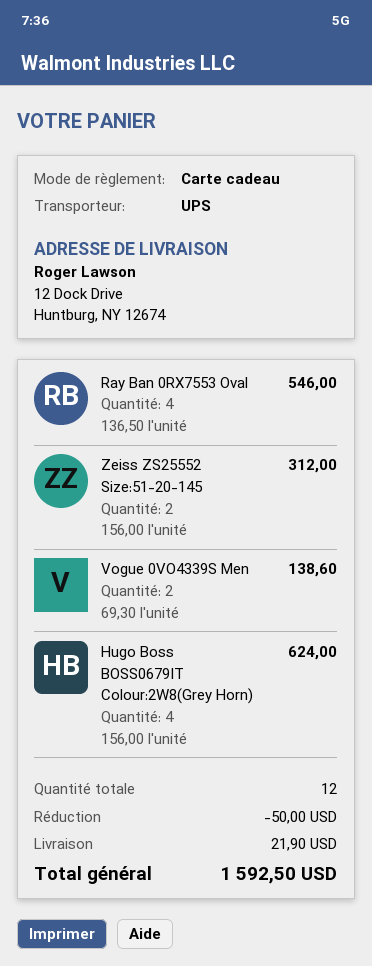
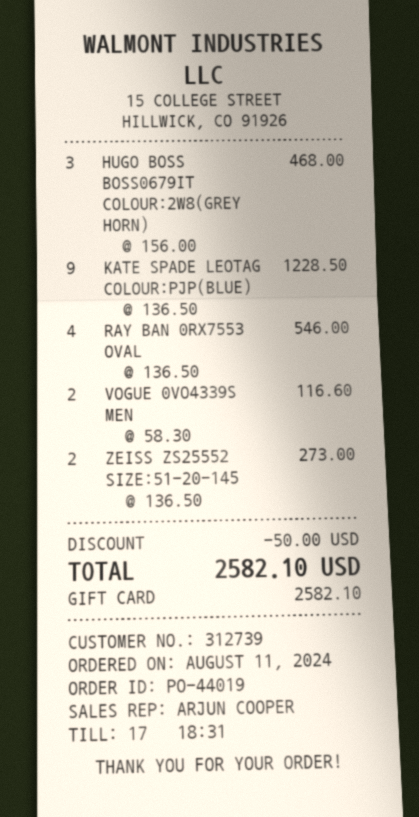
Zeiss ZS25552 Size:51-20-145: 2 x 156.00 = 312.00 -> 2 x 136.50 = 273.00
Vogue 0VO4339S Men: 2 x 69.30 = 138.60 -> 2 x 58.30 = 116.60
Hugo Boss BOSS0679IT Colour:2W8(Grey Horn): 4 x 156.00 = 624.00 -> 3 x 156.00 = 468.00
KATE SPADE LEOTAG COLOUR:PJP(BLUE): none -> 9 x 136.50 = 1228.50
shipping: 21.90 -> none
total: 1592.50 -> 2582.10

